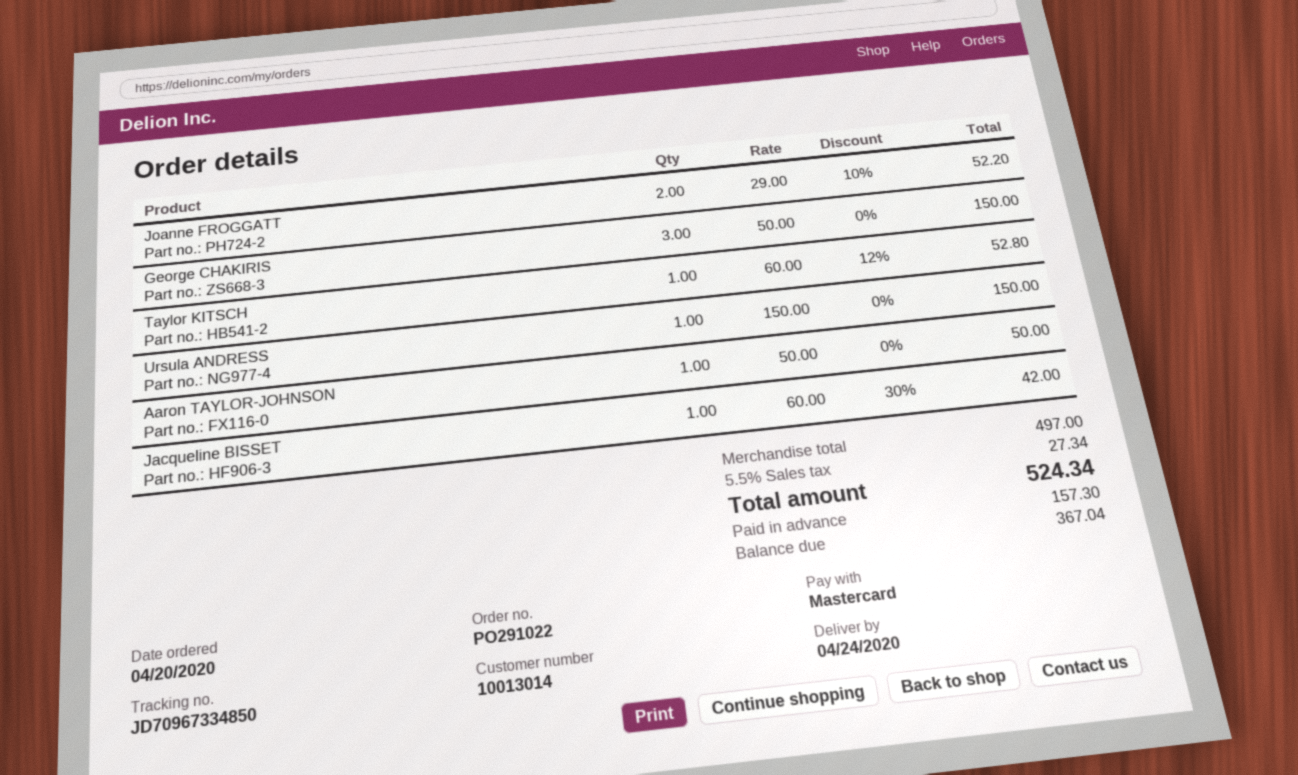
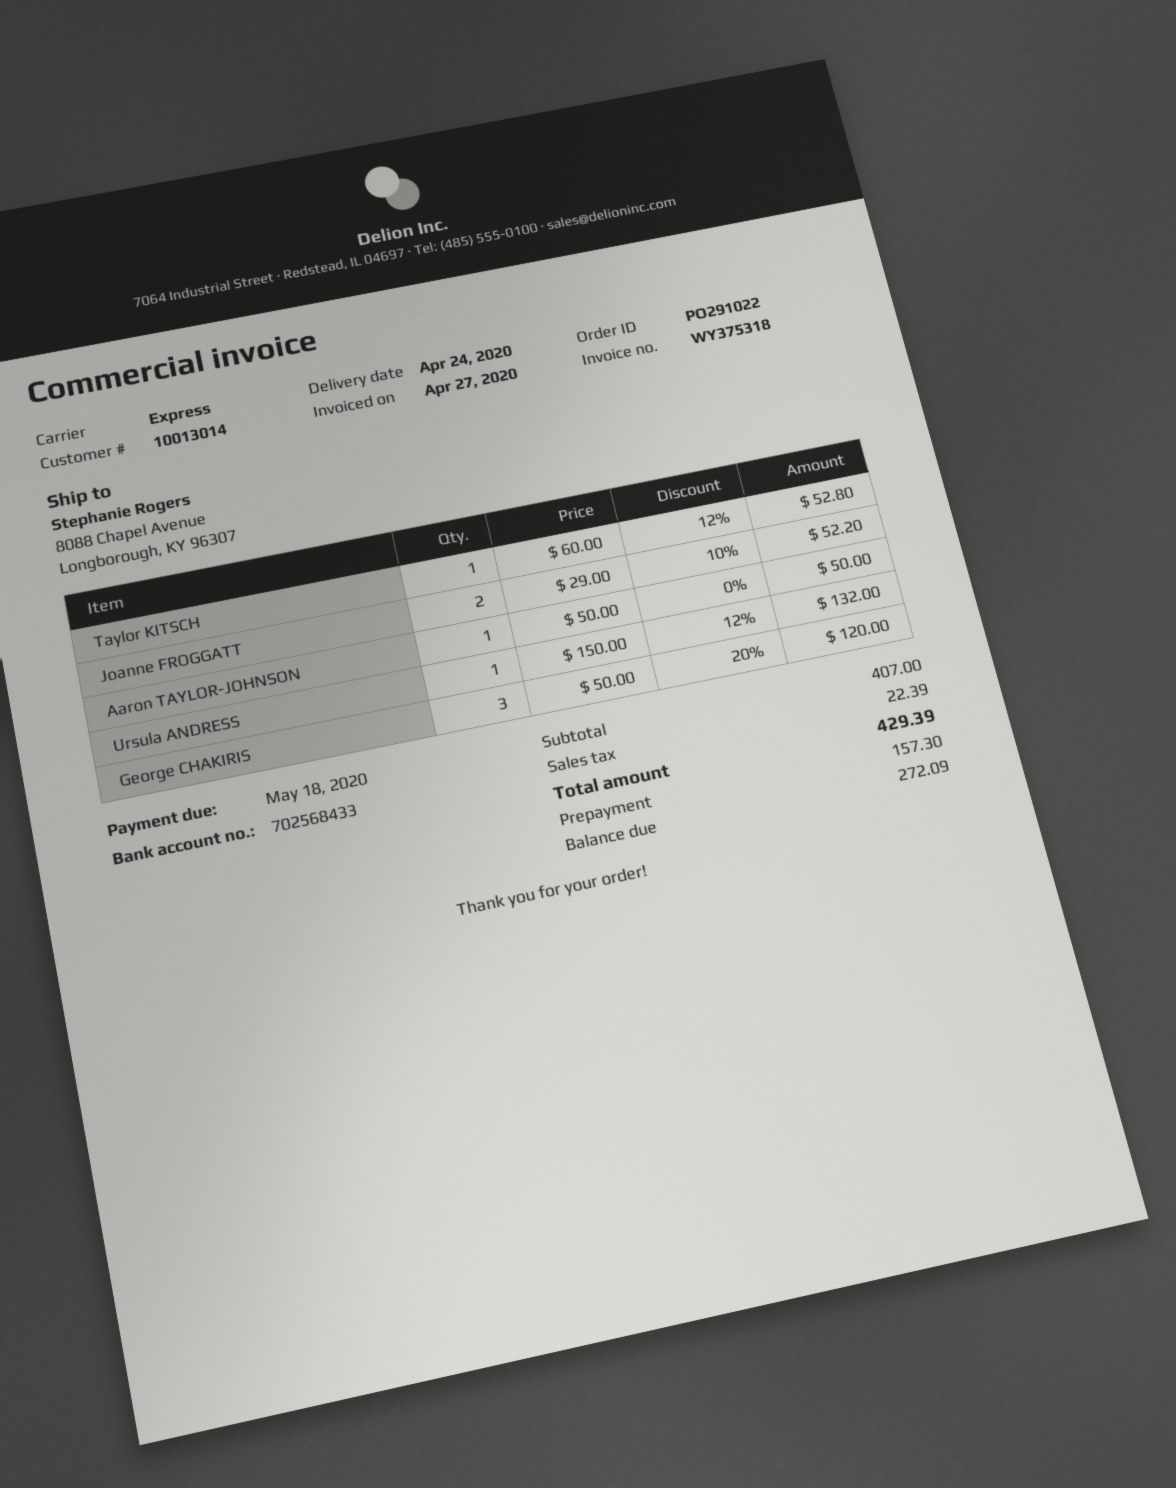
George CHAKIRIS: 3 x 50.00 = 150.00 -> 3 x 50.00 - 20% = 120.00
Ursula ANDRESS: 1 x 150.00 = 150.00 -> 1 x 150.00 - 12% = 132.00
Jacqueline BISSET: 1 x 60.00 - 30% = 42.00 -> none
subtotal: 497.00 -> 407.00
tax: 27.34 -> 22.39
total: 524.34 -> 429.39
balance: 367.04 -> 272.09

